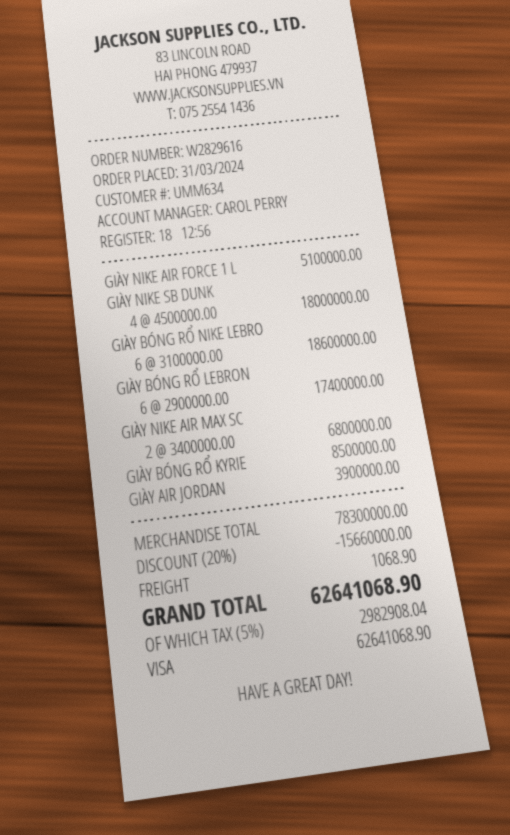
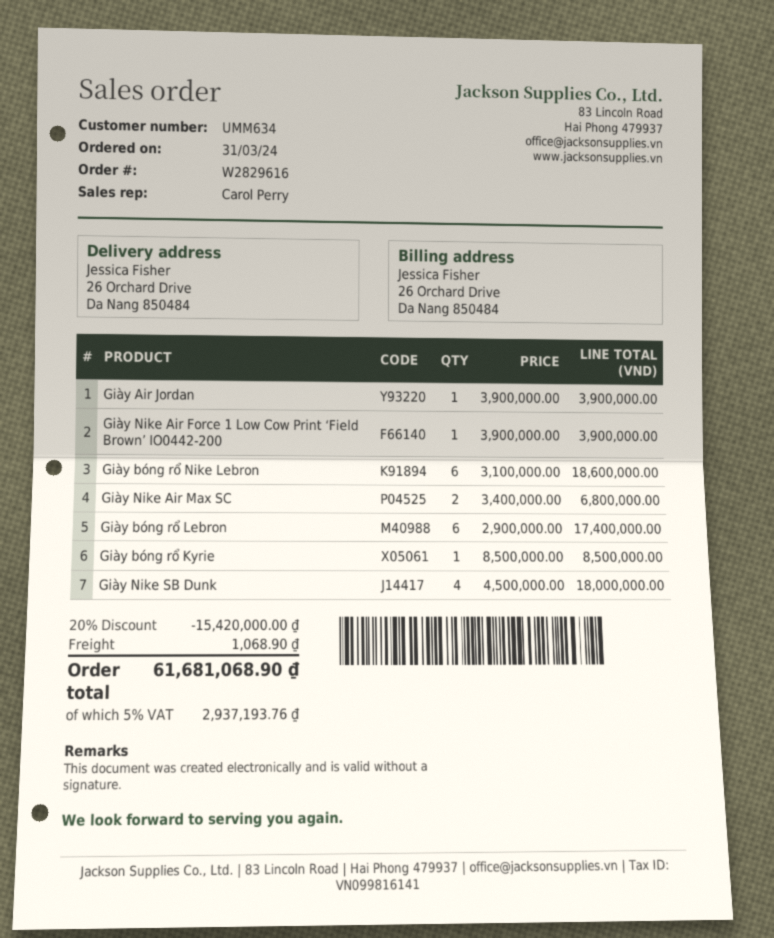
GIÀY NIKE AIR FORCE 1 L: 1 x 5100000.00 = 5100000.00 -> 1 x 3900000.00 = 3900000.00
discount: 20% = 15660000.00 -> 20% = 15420000.00
tax: 5% = 2982908.04 -> 5% = 2937193.76
total: 62641068.90 -> 61681068.90

